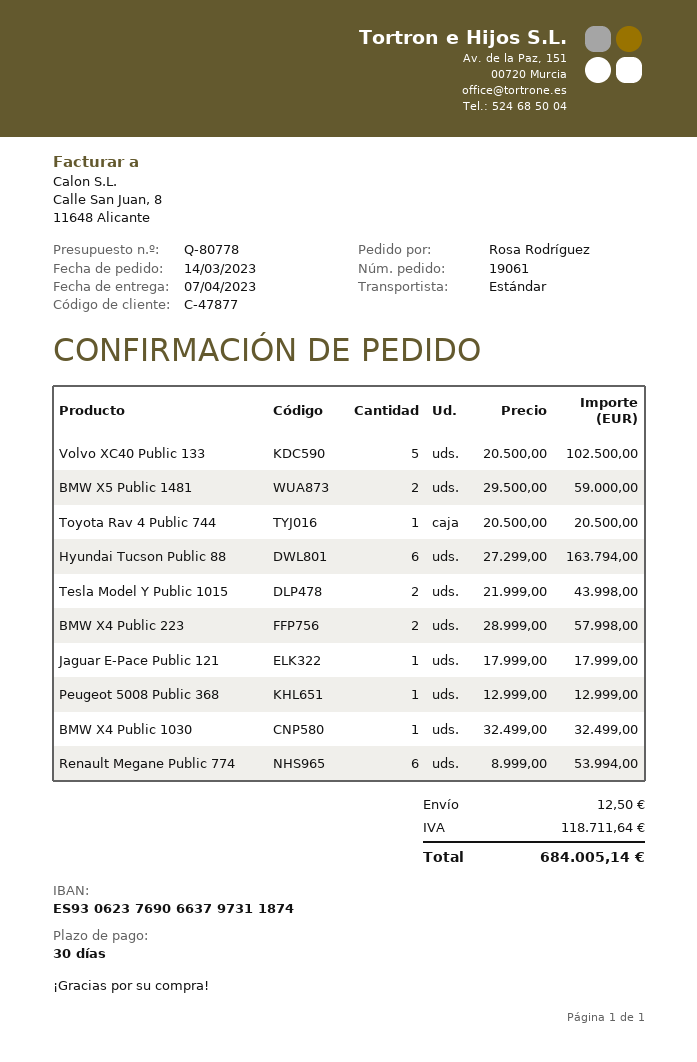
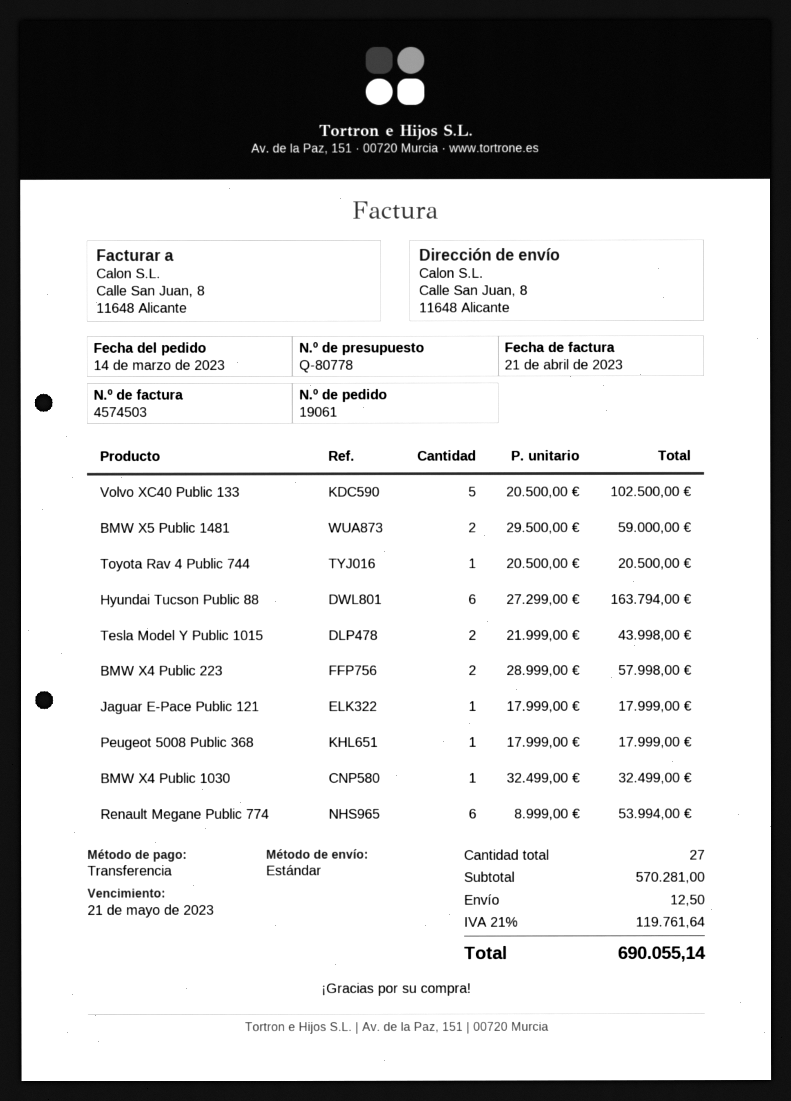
Peugeot 5008 Public 368: 1 x 12999.00 = 12999.00 -> 1 x 17999.00 = 17999.00
tax: 118711.64 -> 119761.64
total: 684005.14 -> 690055.14

